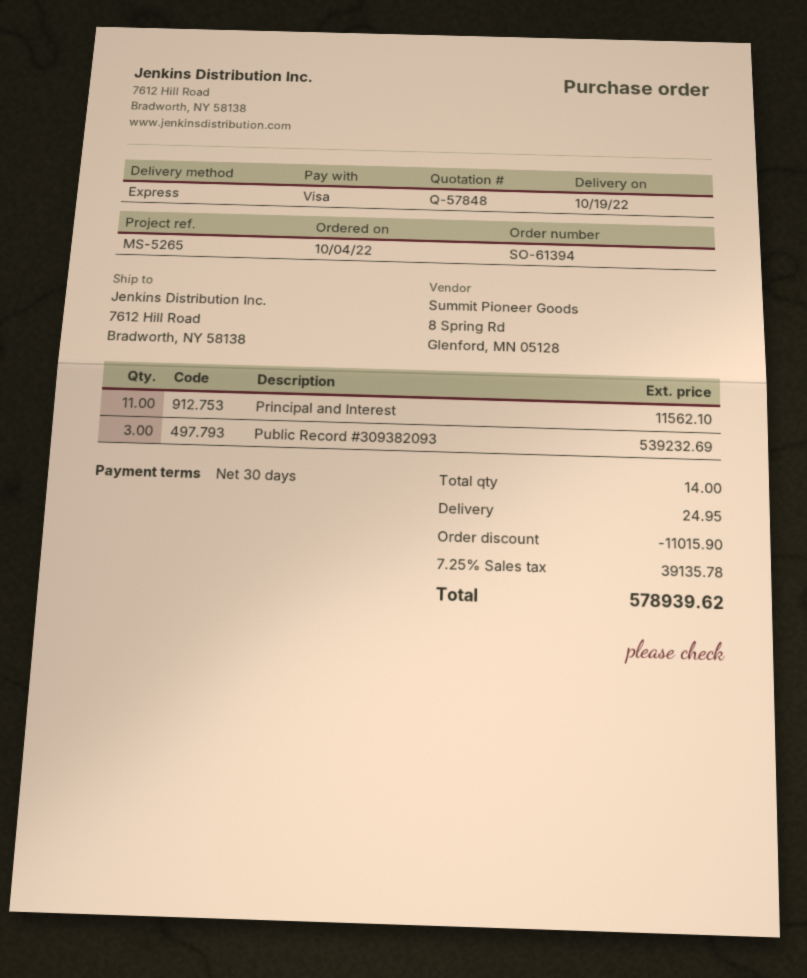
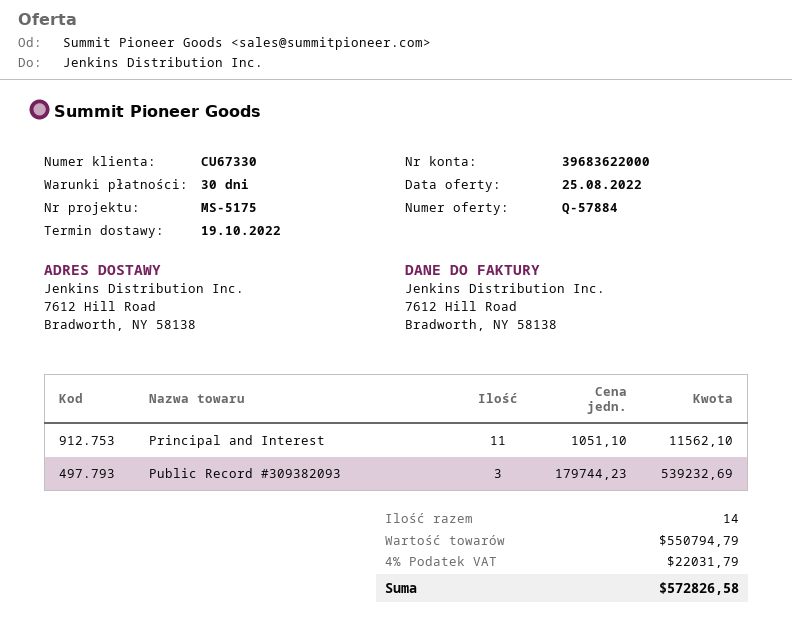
quote number: Q-57848 -> Q-57884
reference: MS-5265 -> MS-5175
discount: 11015.90 -> none
shipping: 24.95 -> none
tax: 7.25% = 39135.78 -> 4% = 22031.79
total: 578939.62 -> 572826.58

